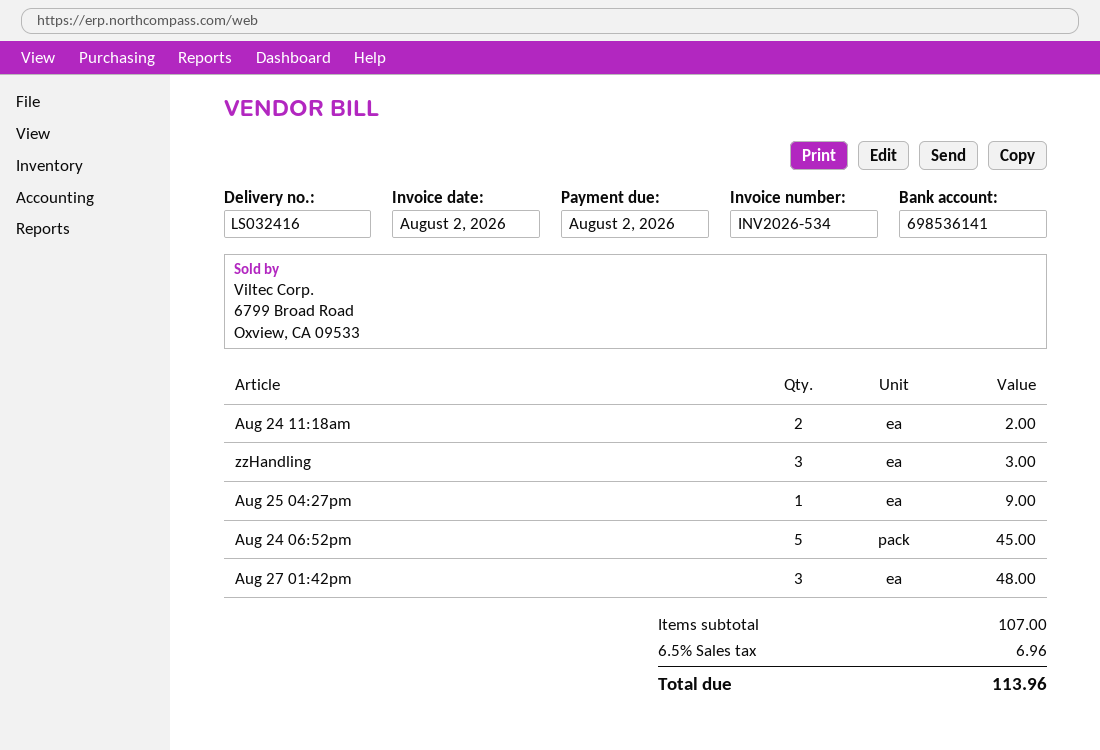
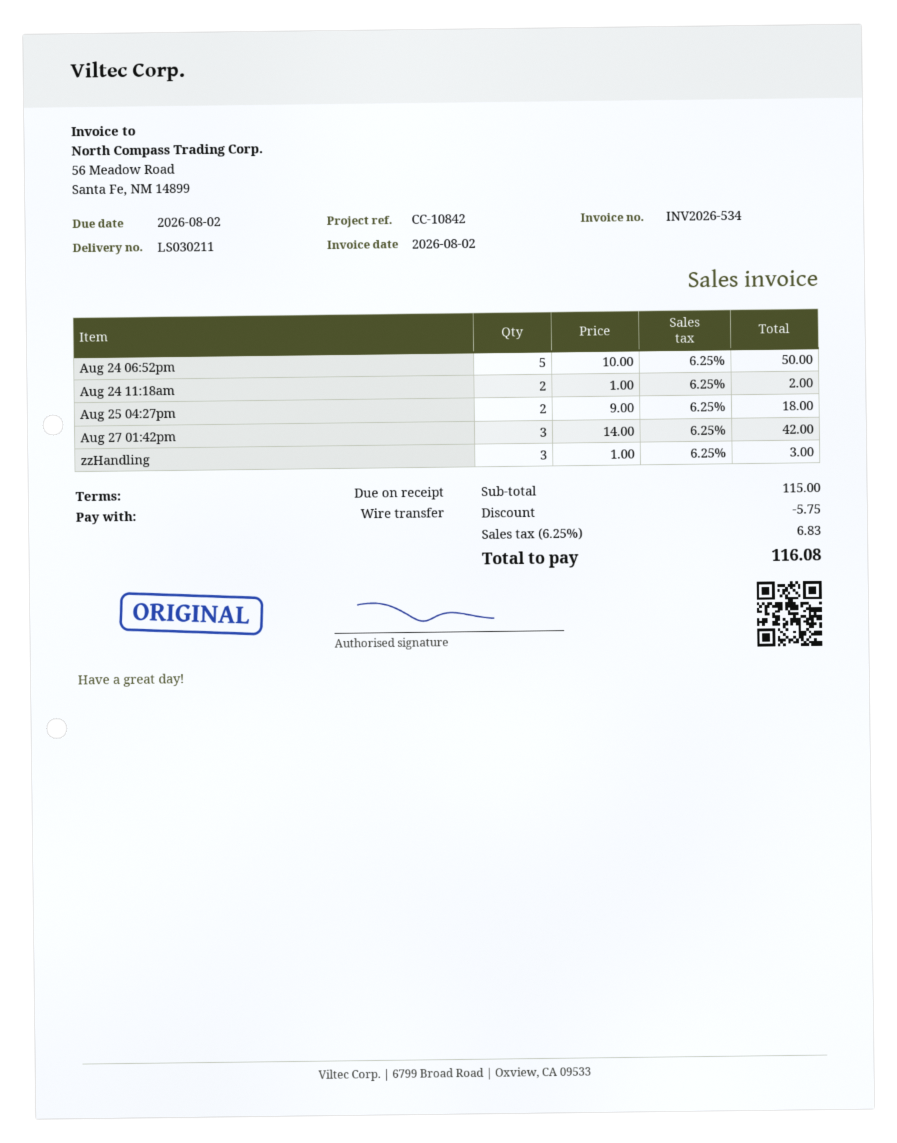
delivery note number: LS032416 -> LS030211
Aug 25 04:27pm: 1 for 9.00 -> 2 for 18.00
Aug 24 06:52pm: 5 for 45.00 -> 5 for 50.00
Aug 27 01:42pm: 3 for 48.00 -> 3 for 42.00
subtotal: 107.00 -> 115.00
discount: none -> 5.75
tax: 6.5% = 6.96 -> 6.25% = 6.83
total: 113.96 -> 116.08

